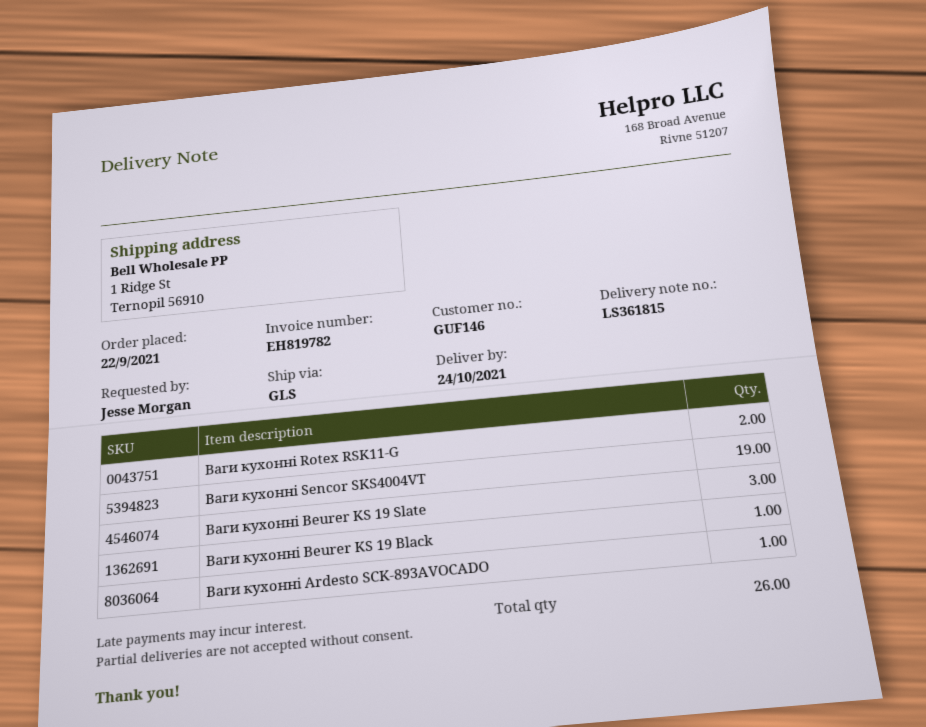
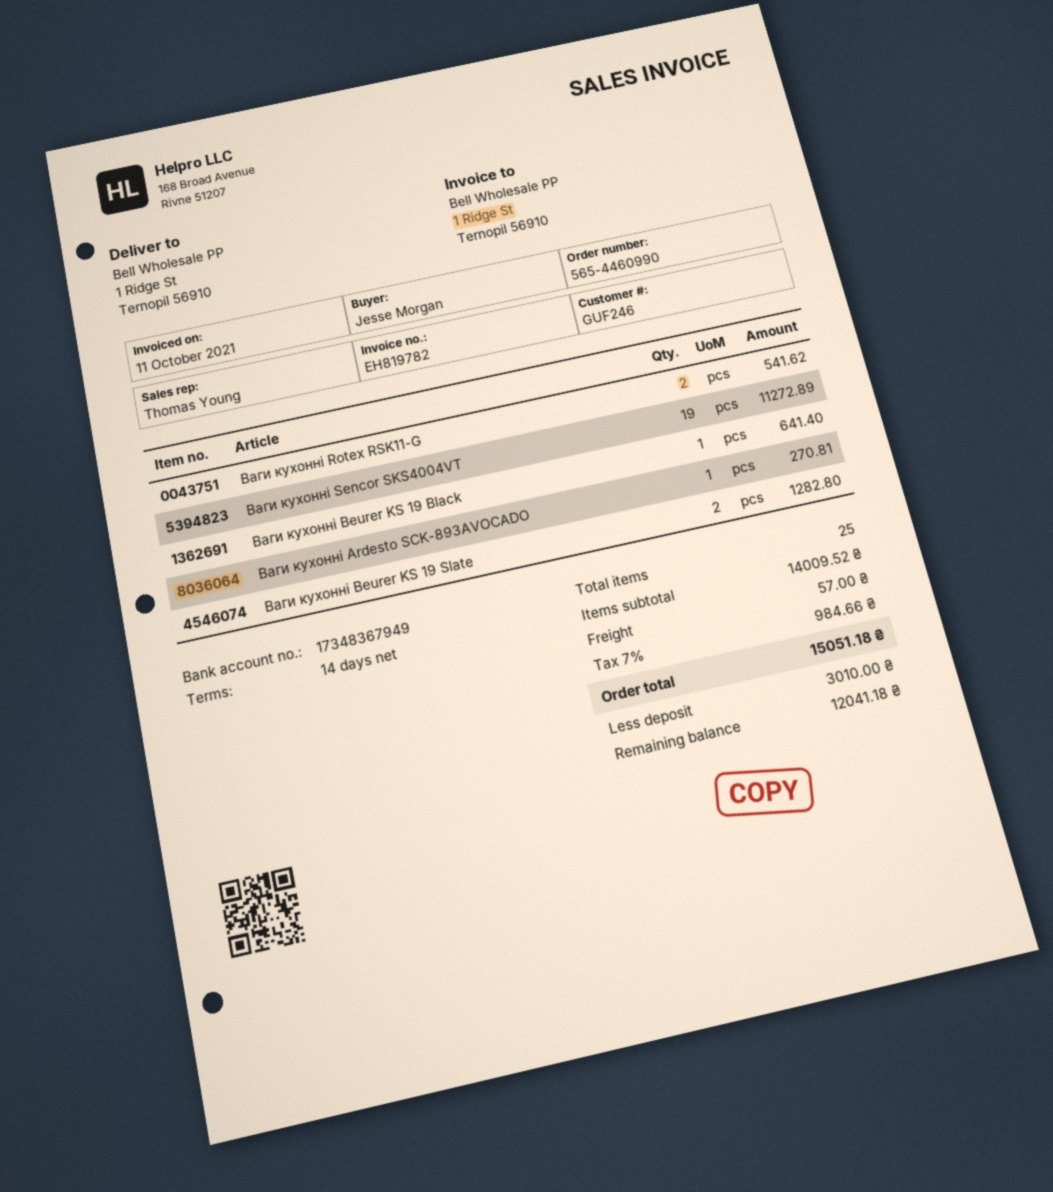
customer number: GUF146 -> GUF246
Ваги кухонні Beurer KS 19 Slate: 3 -> 2
total quantity: 26 -> 25

